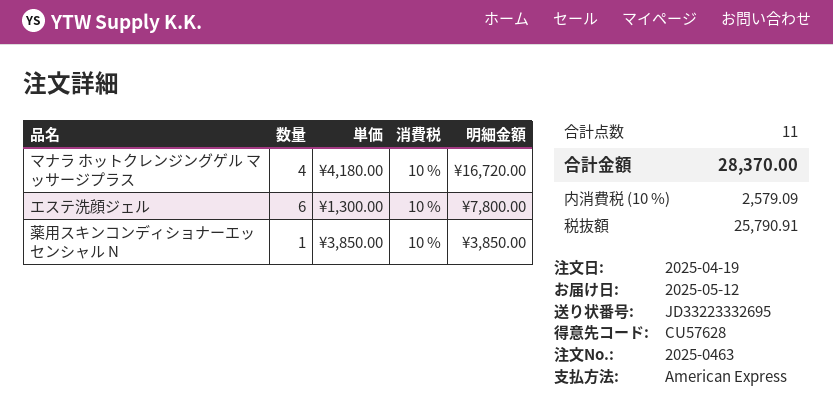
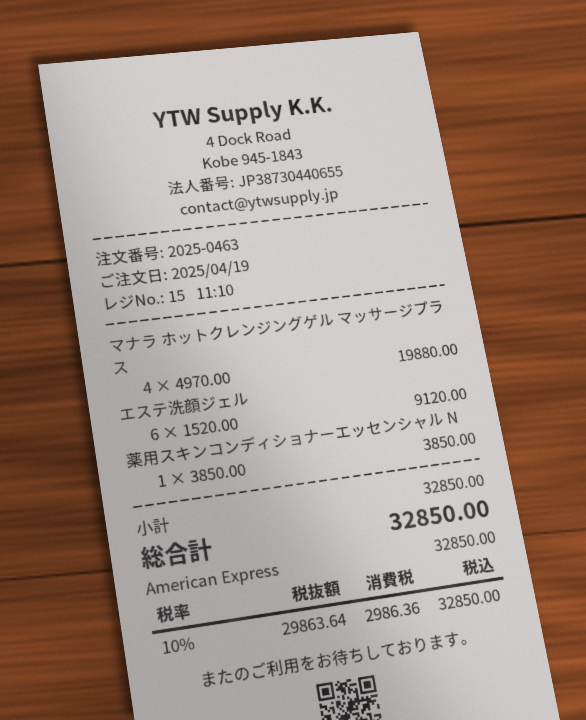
マナラ ホットクレンジングゲル マッサージプラス: 4 x 4180.00 = 16720.00 -> 4 x 4970.00 = 19880.00
エステ洗顔ジェル: 6 x 1300.00 = 7800.00 -> 6 x 1520.00 = 9120.00
net: 25790.91 -> 29863.64
tax: 10% = 2579.09 -> 10% = 2986.36
total: 28370.00 -> 32850.00

